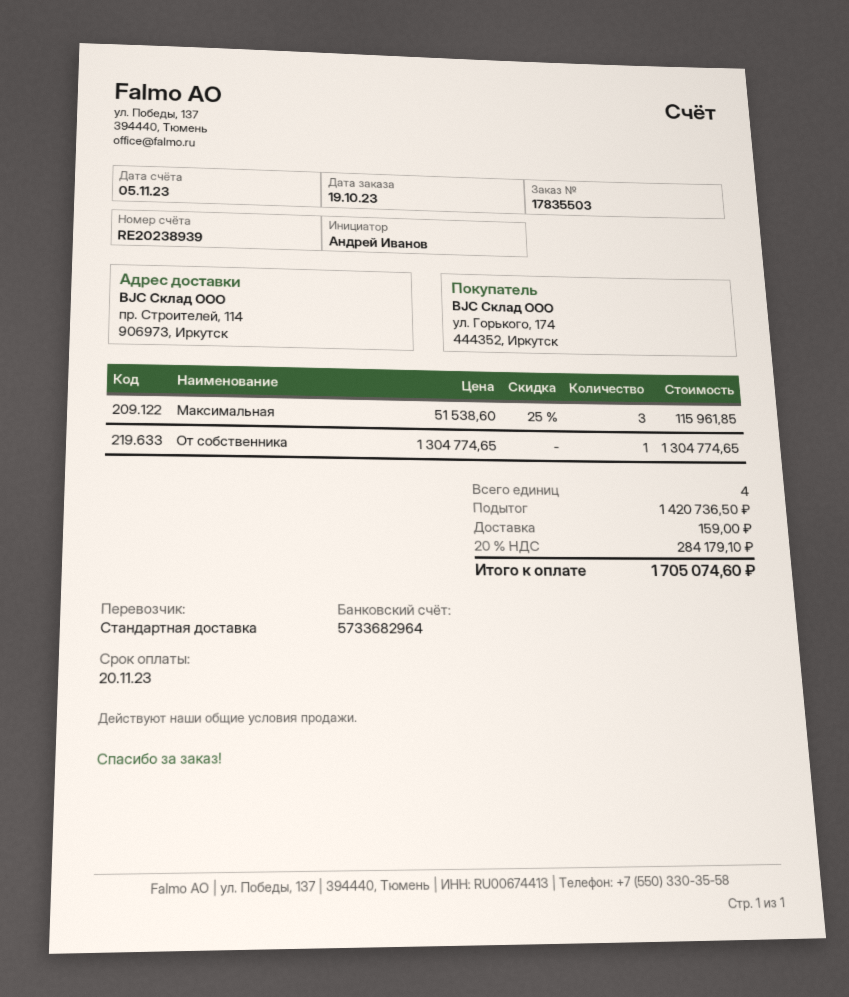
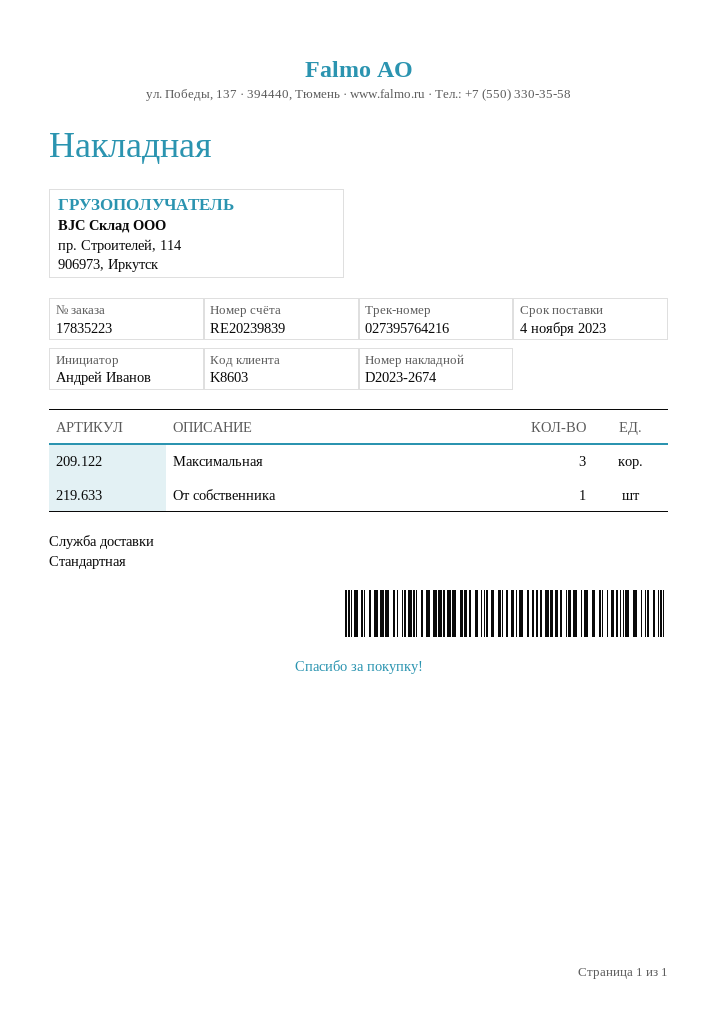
order number: 17835503 -> 17835223
invoice number: RE20238939 -> RE20239839

